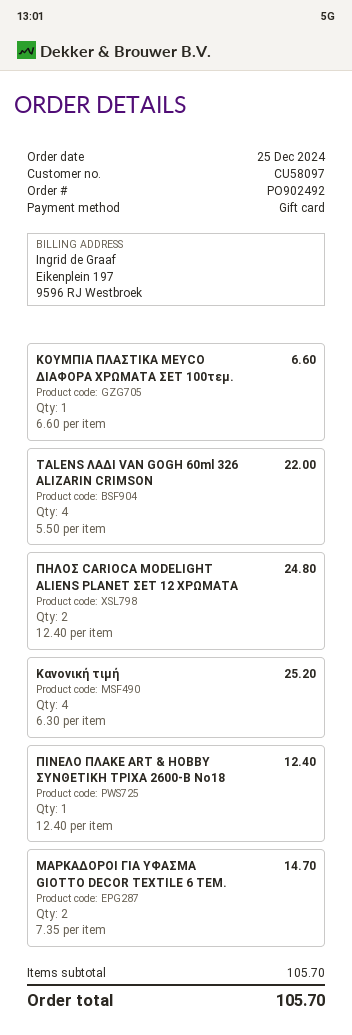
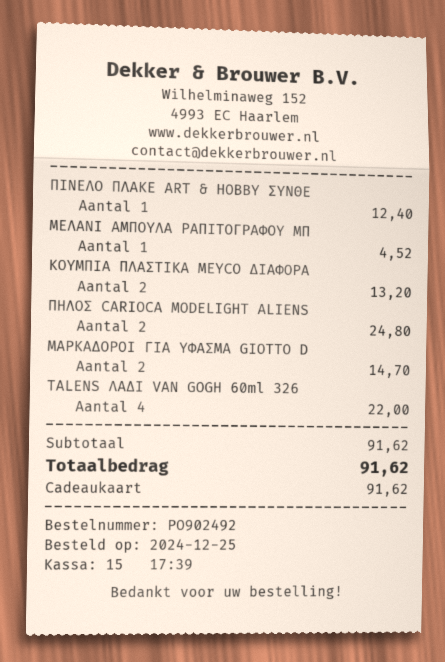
ΚΟΥΜΠΙΑ ΠΛΑΣΤΙΚΑ MEYCO ΔΙΑΦΟΡΑ ΧΡΩΜΑΤΑ ΣΕΤ 100τεμ.: 1 for 6.60 -> 2 for 13.20
Κανονική τιμή: 4 for 25.20 -> none
ΜΕΛΑΝΙ ΑΜΠΟΥΛΑ ΡΑΠΙΤΟΓΡΑΦΟΥ MΠ: none -> 1 for 4.52
subtotal: 105.70 -> 91.62
total: 105.70 -> 91.62

